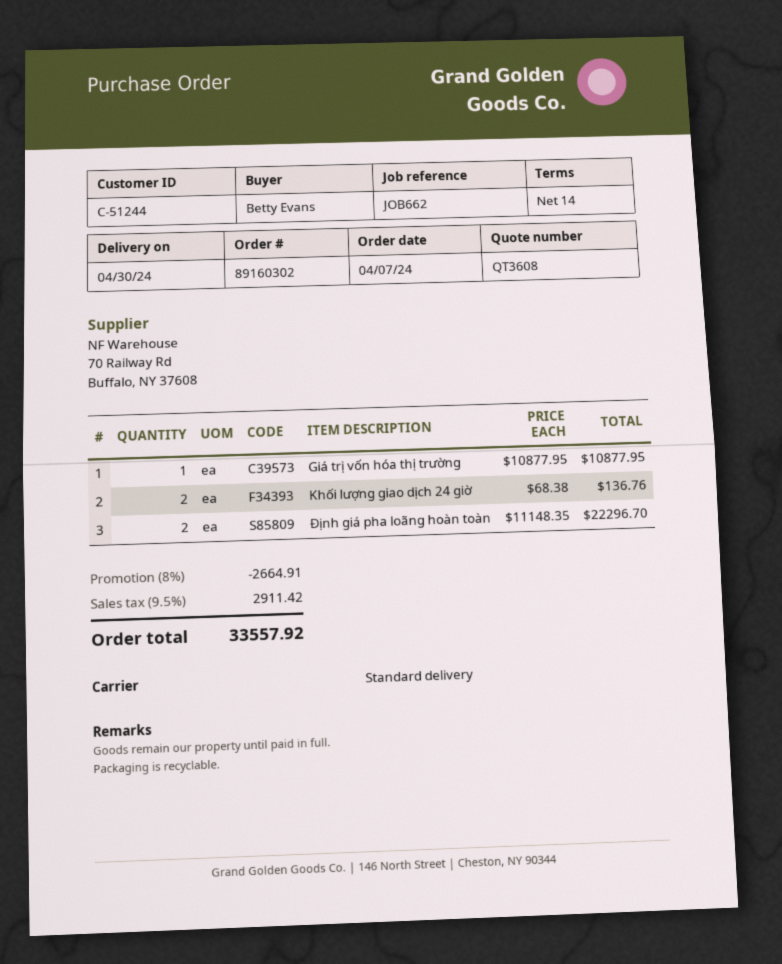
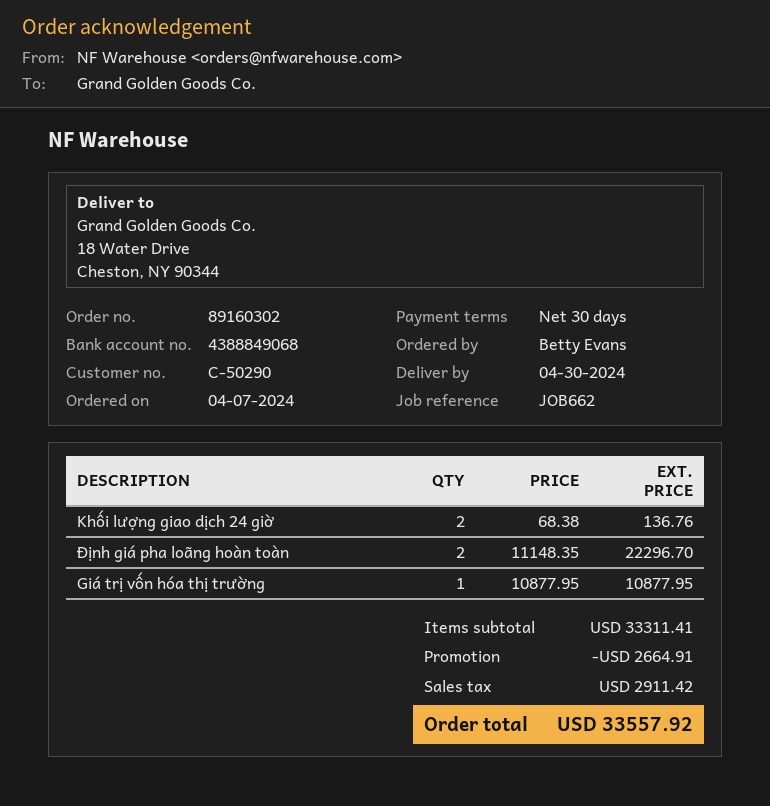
payment terms: 14 days -> 30 days
customer number: C-51244 -> C-50290

